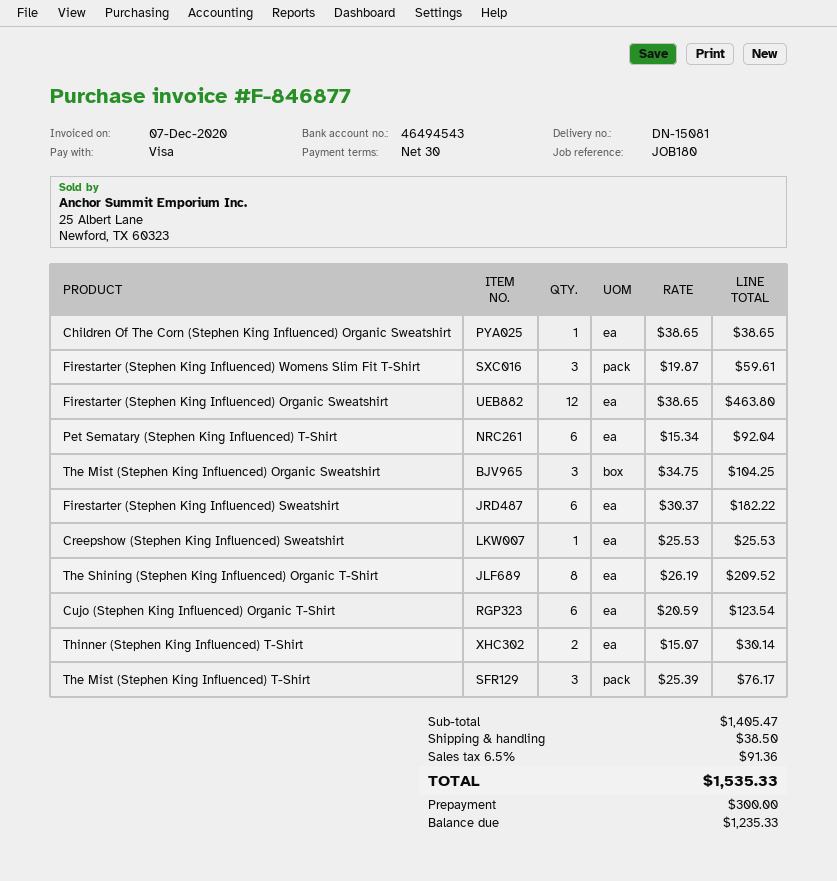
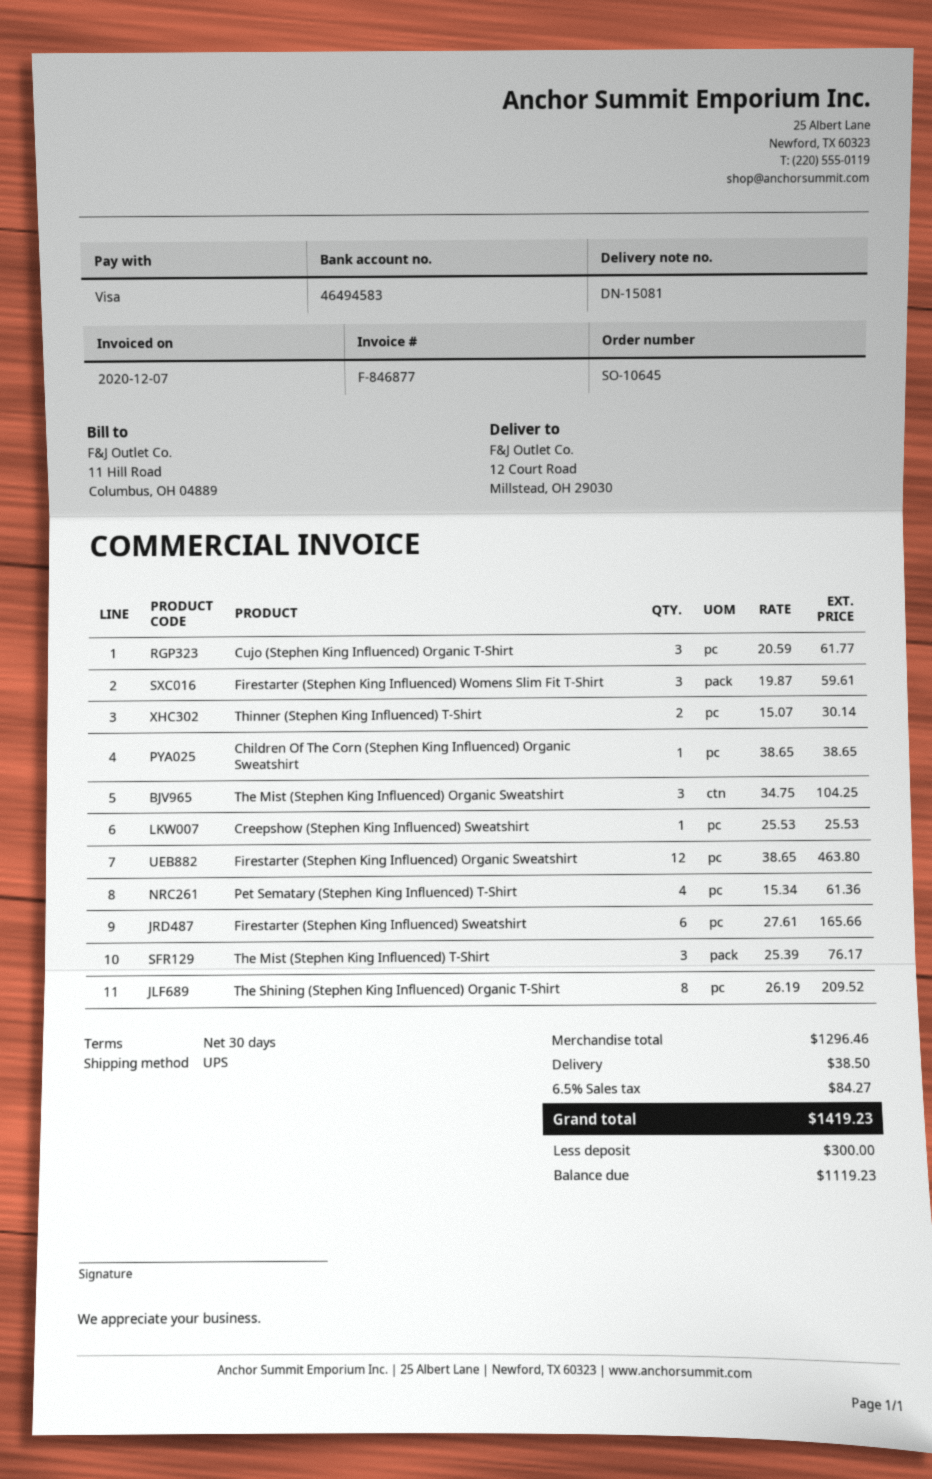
bank account: 46494543 -> 46494583
Pet Sematary (Stephen King Influenced) T-Shirt: 6 x 15.34 = 92.04 -> 4 x 15.34 = 61.36
Firestarter (Stephen King Influenced) Sweatshirt: 6 x 30.37 = 182.22 -> 6 x 27.61 = 165.66
Cujo (Stephen King Influenced) Organic T-Shirt: 6 x 20.59 = 123.54 -> 3 x 20.59 = 61.77
subtotal: 1405.47 -> 1296.46
tax: 6.5% = 91.36 -> 6.5% = 84.27
total: 1535.33 -> 1419.23
balance: 1235.33 -> 1119.23

